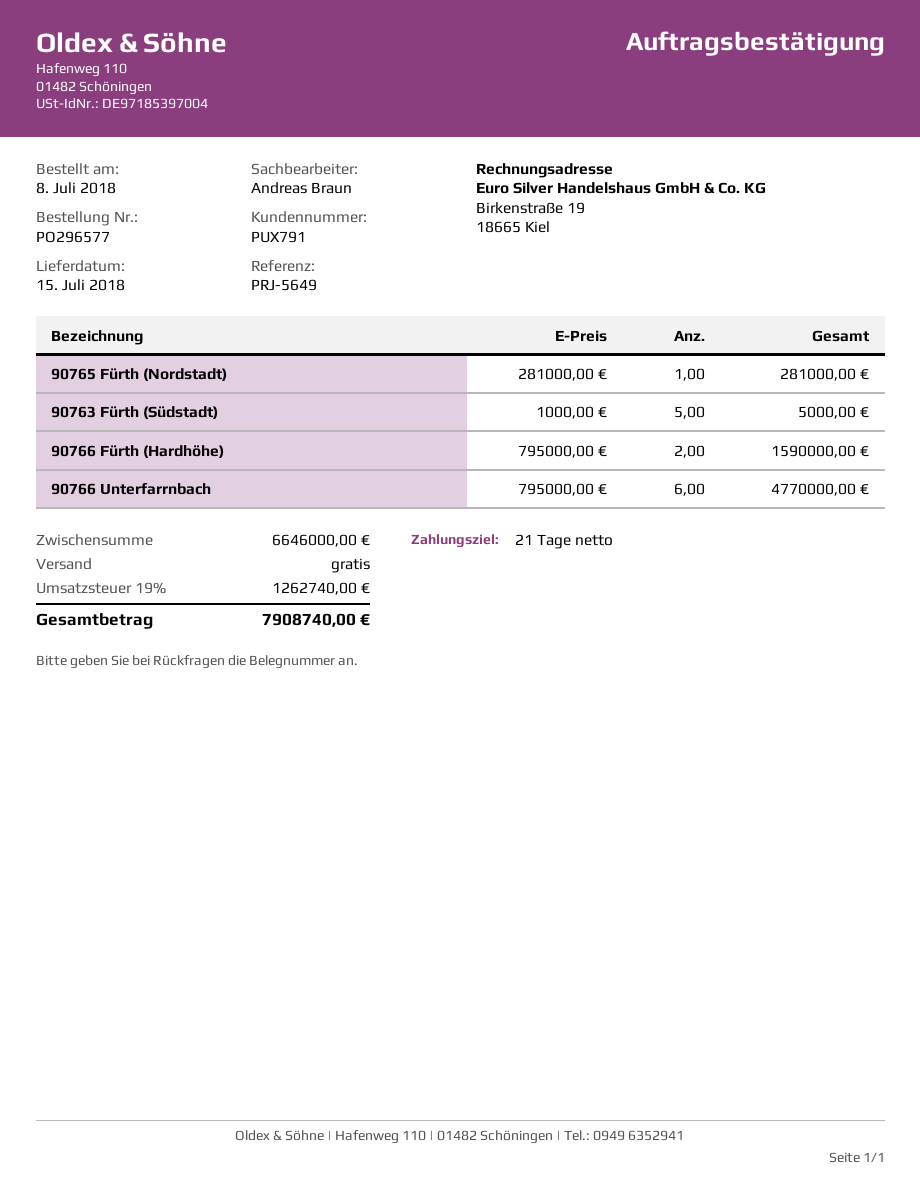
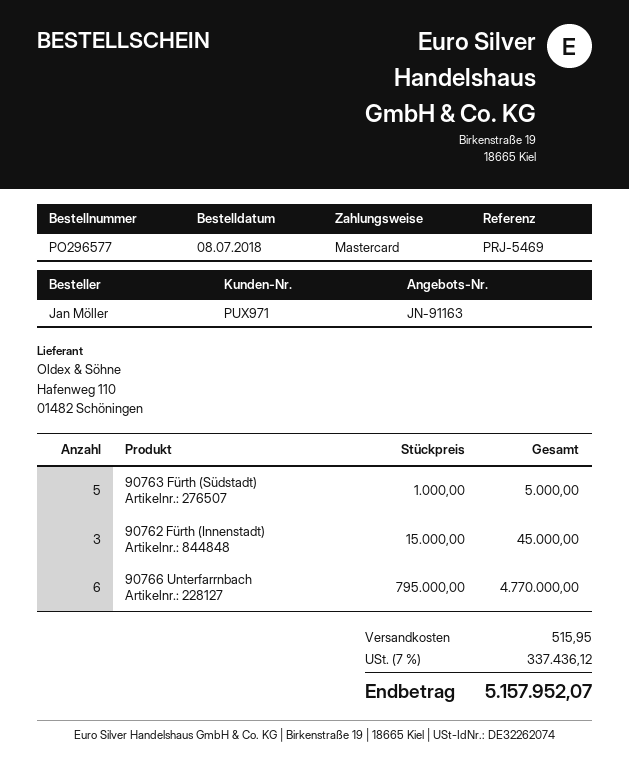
customer number: PUX791 -> PUX971
reference: PRJ-5649 -> PRJ-5469
90765 Fürth (Nordstadt): 1 x 281000.00 = 281000.00 -> none
90766 Fürth (Hardhöhe): 2 x 795000.00 = 1590000.00 -> none
90762 Fürth (Innenstadt): none -> 3 x 15000.00 = 45000.00
shipping: 0.00 -> 515.95
tax: 19% = 1262740.00 -> 7% = 337436.12
total: 7908740.00 -> 5157952.07

